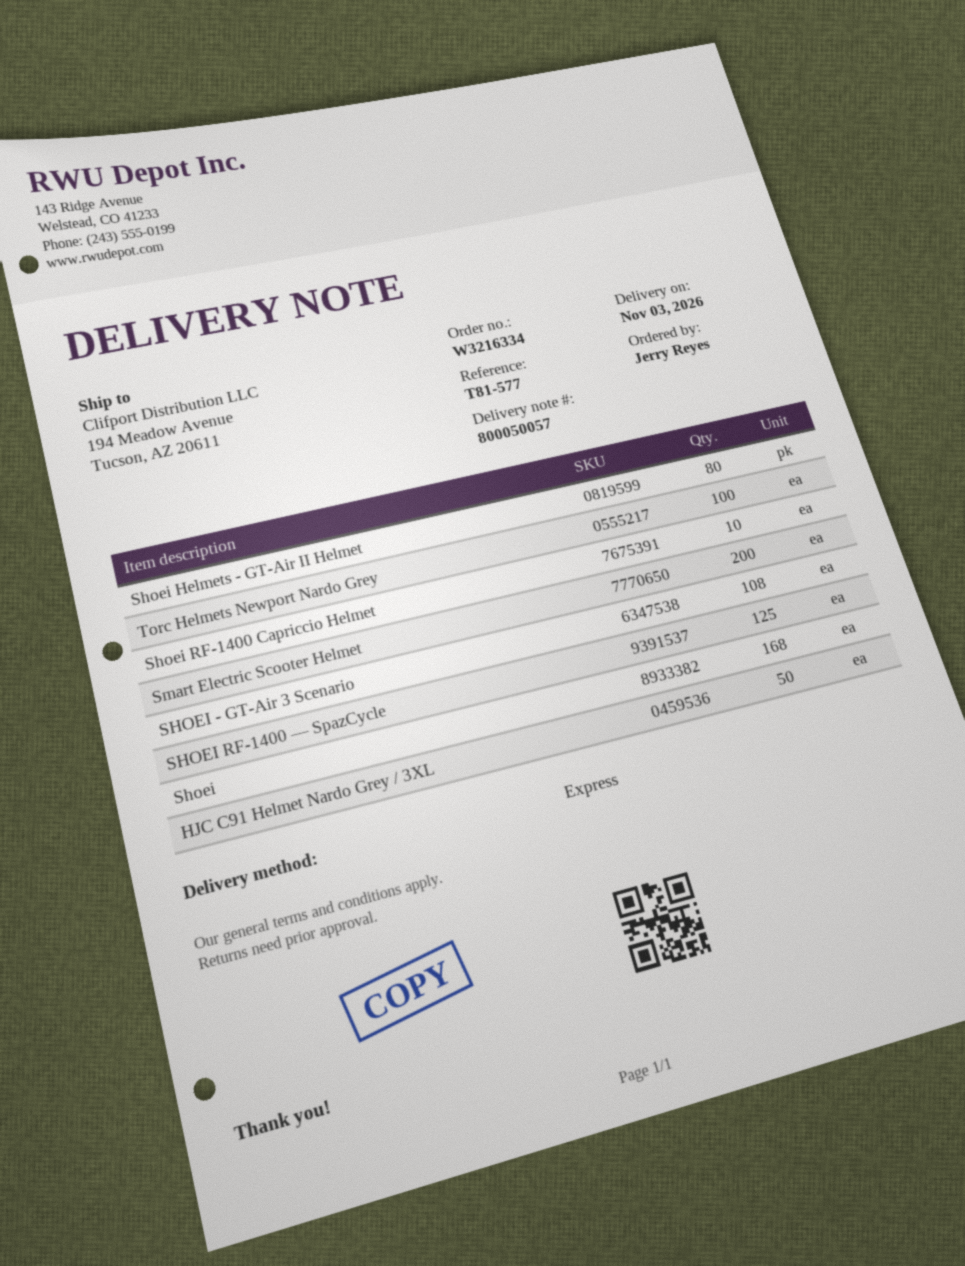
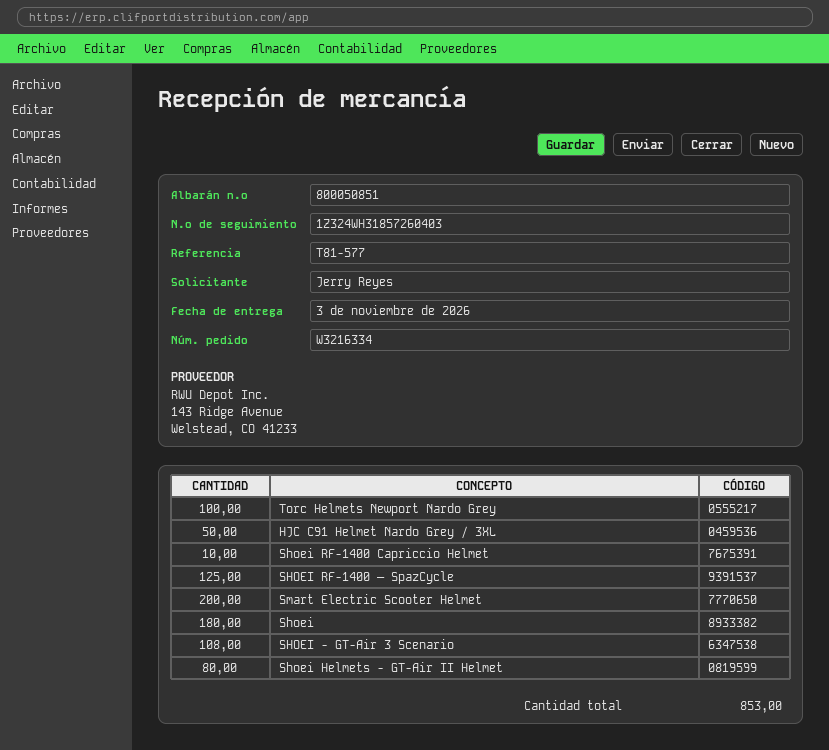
delivery note number: 800050057 -> 800050851
Shoei: 168 -> 180

